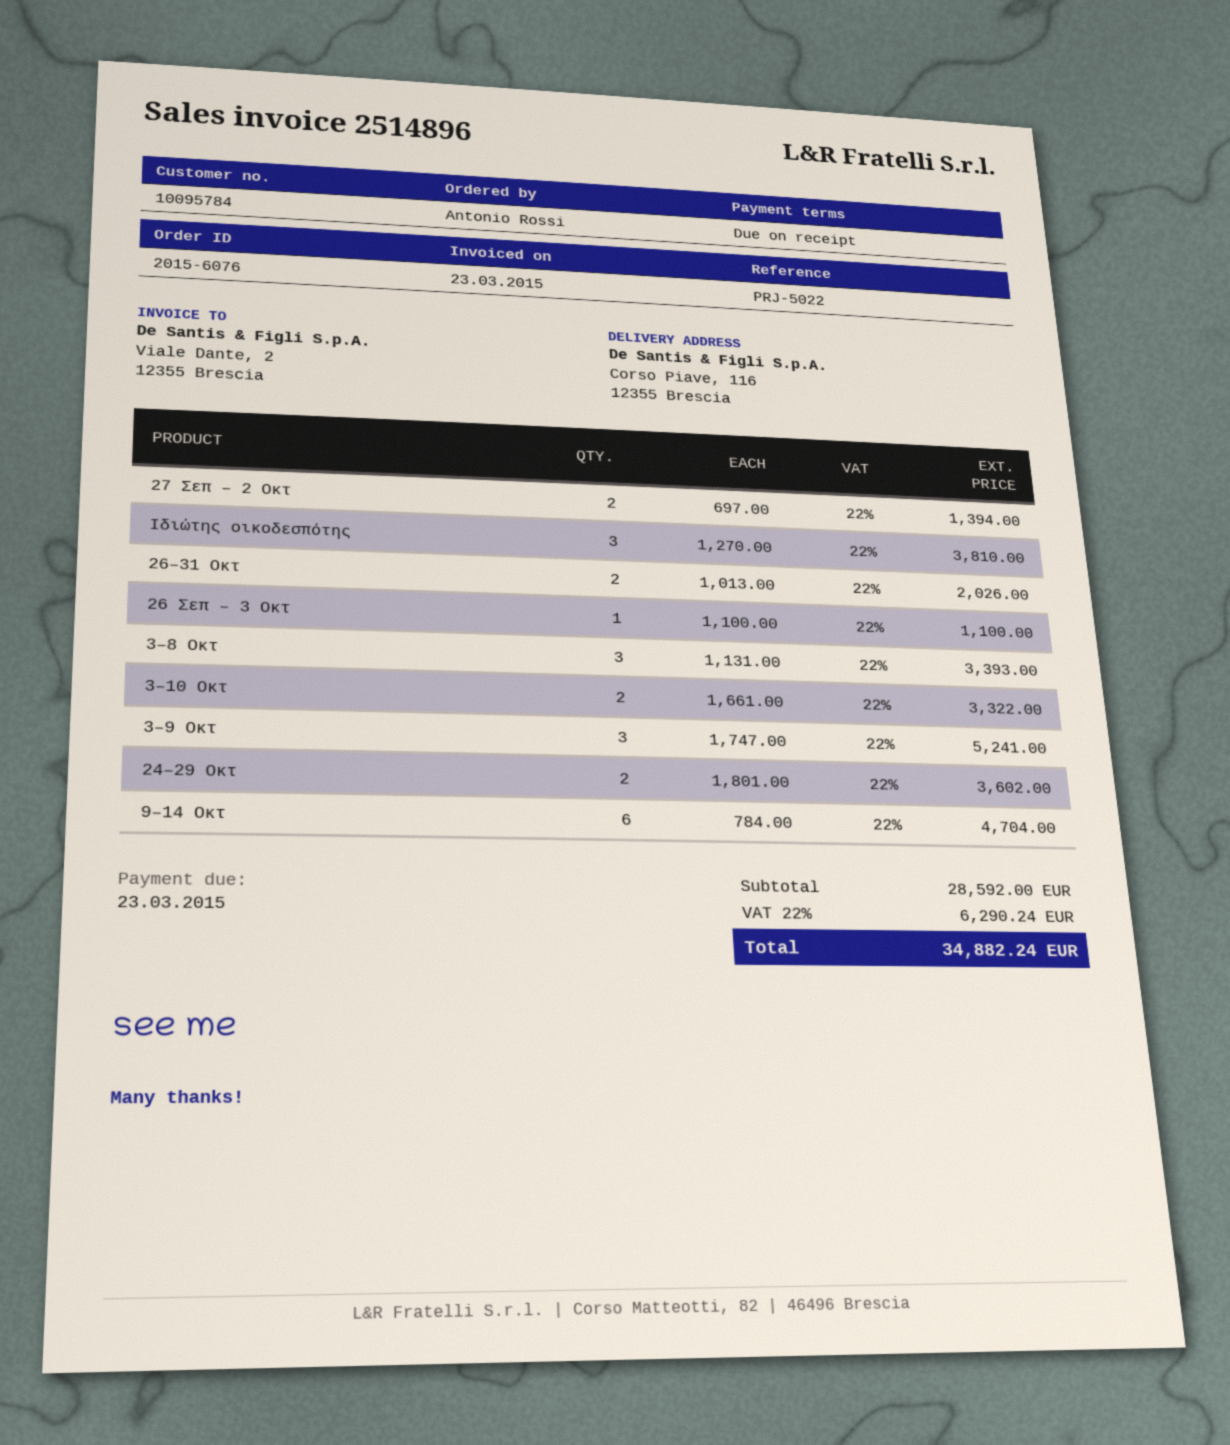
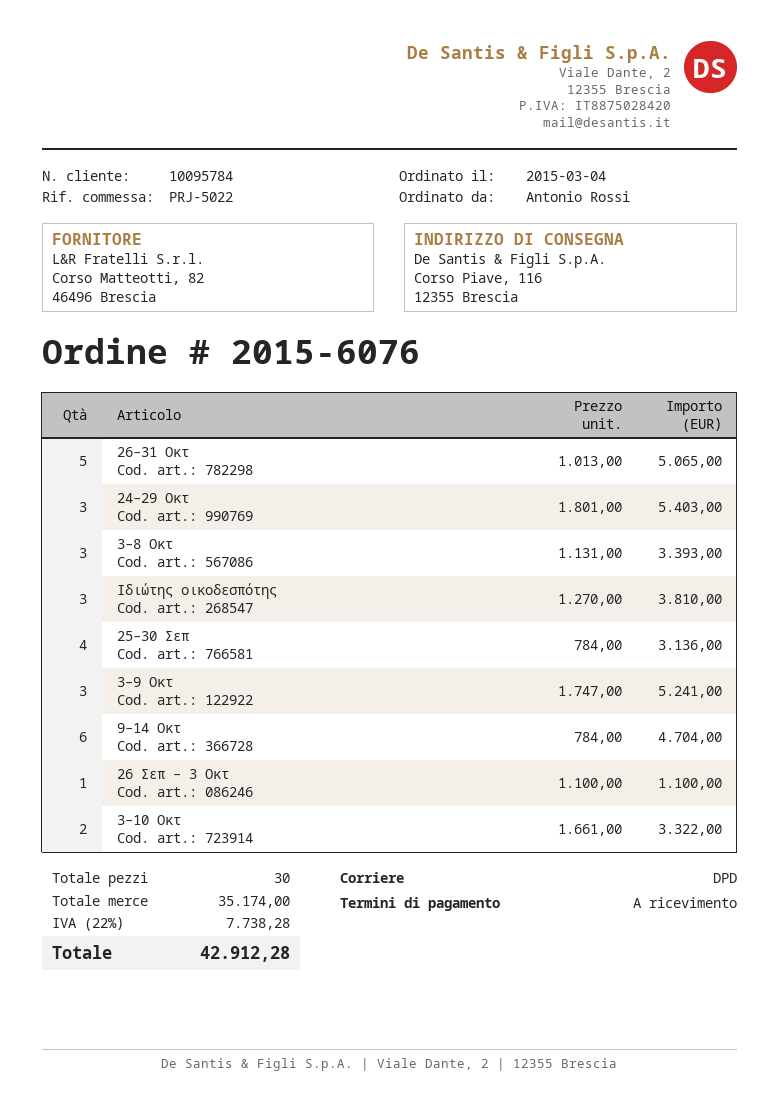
27 Σεπ – 2 Οκτ: 2 x 697.00 = 1394.00 -> none
26–31 Οκτ: 2 x 1013.00 = 2026.00 -> 5 x 1013.00 = 5065.00
24–29 Οκτ: 2 x 1801.00 = 3602.00 -> 3 x 1801.00 = 5403.00
25–30 Σεπ: none -> 4 x 784.00 = 3136.00
subtotal: 28592.00 -> 35174.00
tax: 22% = 6290.24 -> 22% = 7738.28
total: 34882.24 -> 42912.28

